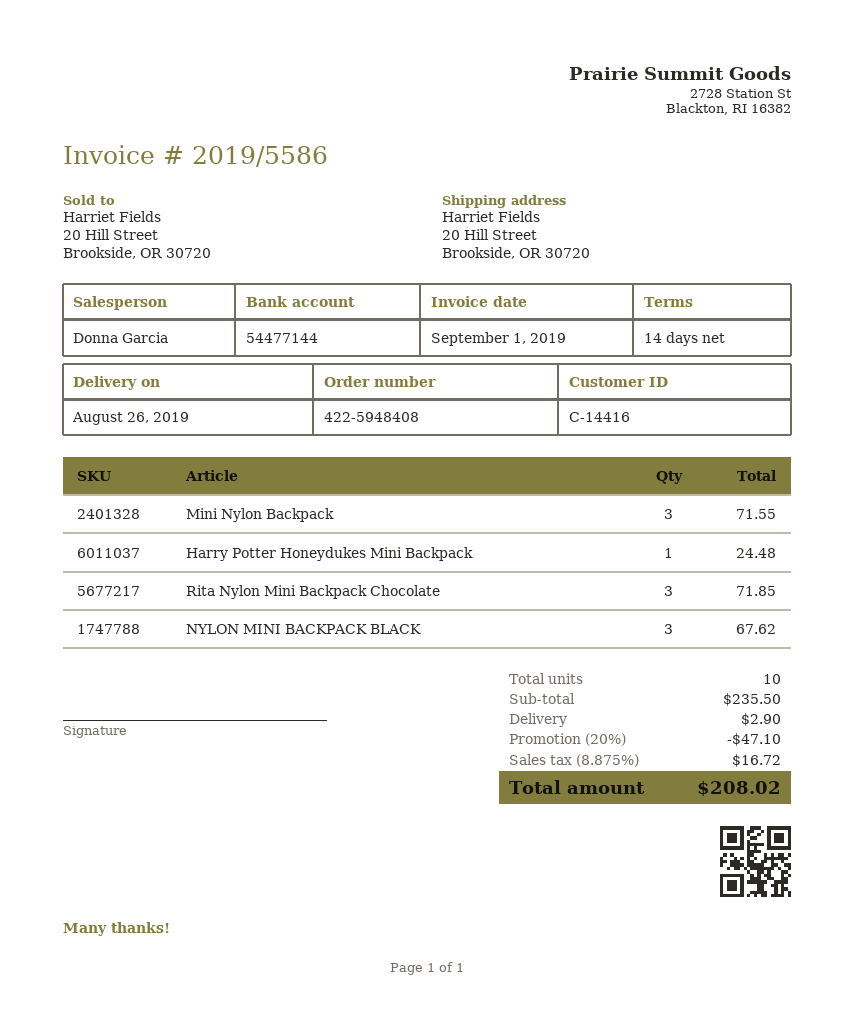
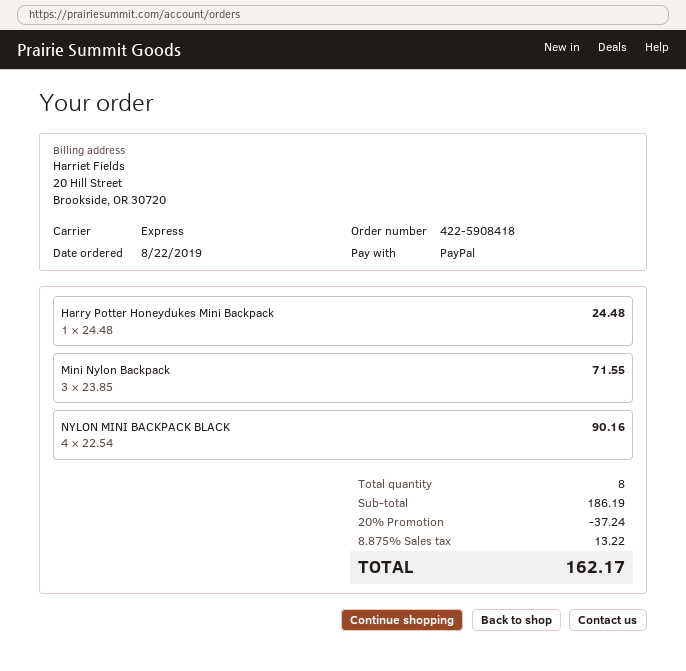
order number: 422-5948408 -> 422-5908418
Rita Nylon Mini Backpack Chocolate: 3 for 71.85 -> none
NYLON MINI BACKPACK BLACK: 3 for 67.62 -> 4 for 90.16
total quantity: 10 -> 8
subtotal: 235.50 -> 186.19
discount: 20% = 47.10 -> 20% = 37.24
shipping: 2.90 -> none
tax: 8.875% = 16.72 -> 8.875% = 13.22
total: 208.02 -> 162.17

